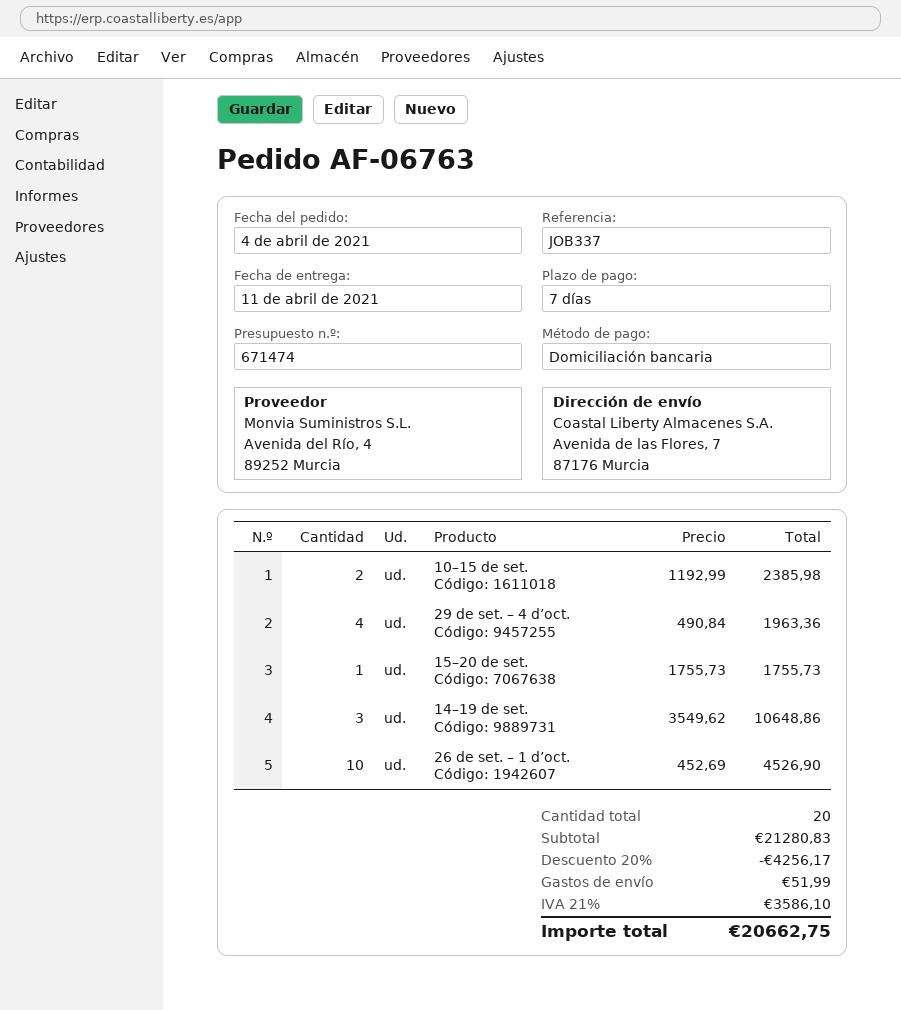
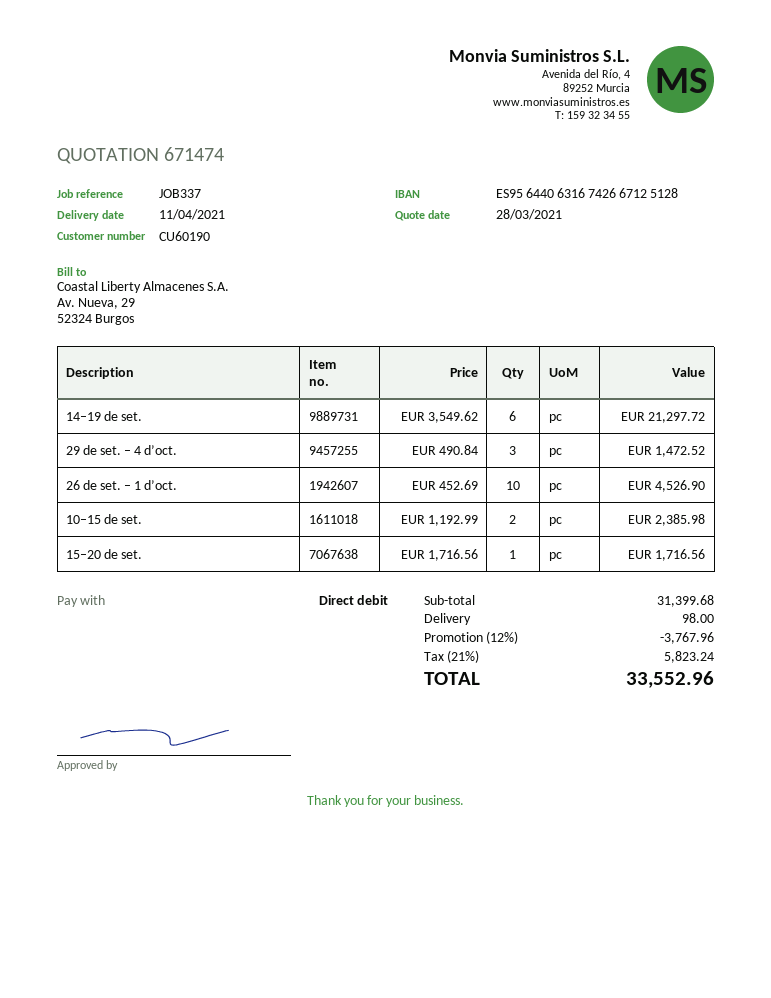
29 de set. – 4 d’oct.: 4 x 490.84 = 1963.36 -> 3 x 490.84 = 1472.52
15–20 de set.: 1 x 1755.73 = 1755.73 -> 1 x 1716.56 = 1716.56
14–19 de set.: 3 x 3549.62 = 10648.86 -> 6 x 3549.62 = 21297.72
subtotal: 21280.83 -> 31399.68
discount: 20% = 4256.17 -> 12% = 3767.96
shipping: 51.99 -> 98.00
tax: 21% = 3586.10 -> 21% = 5823.24
total: 20662.75 -> 33552.96

